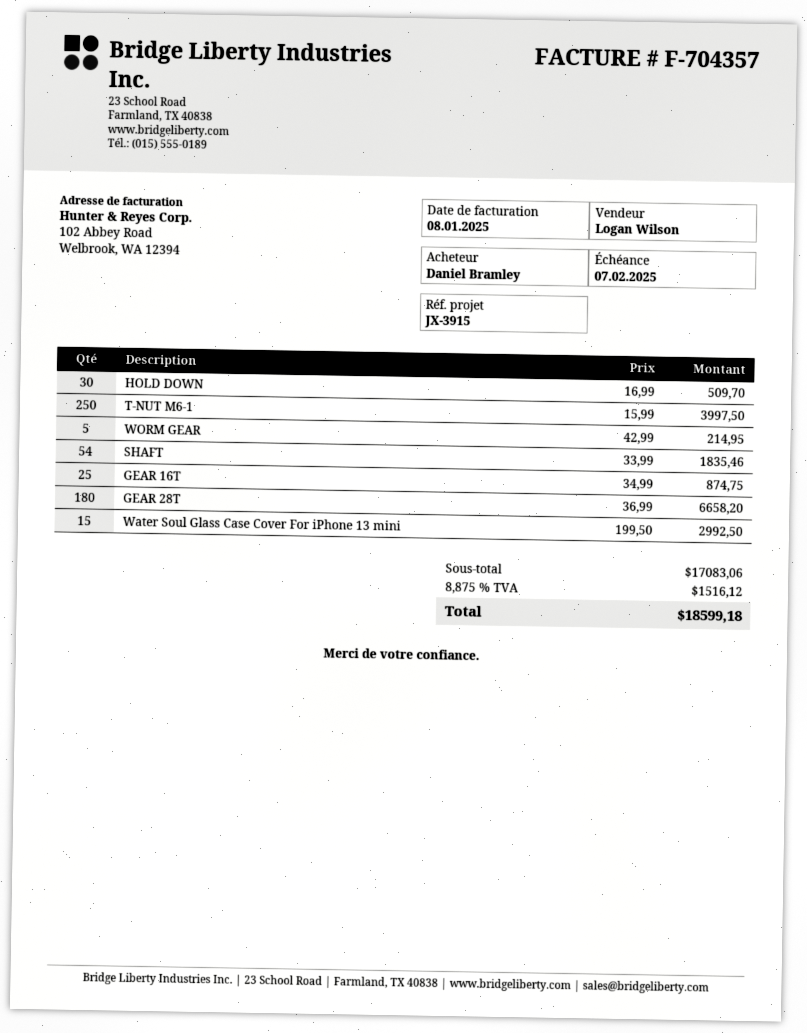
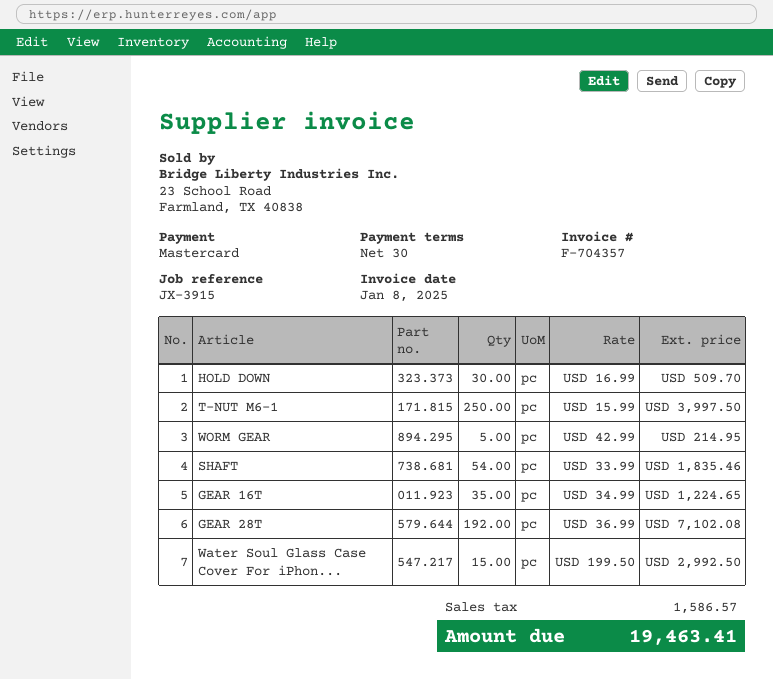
GEAR 16T: 25 x 34.99 = 874.75 -> 35 x 34.99 = 1224.65
GEAR 28T: 180 x 36.99 = 6658.20 -> 192 x 36.99 = 7102.08
tax: 1516.12 -> 1586.57
total: 18599.18 -> 19463.41

